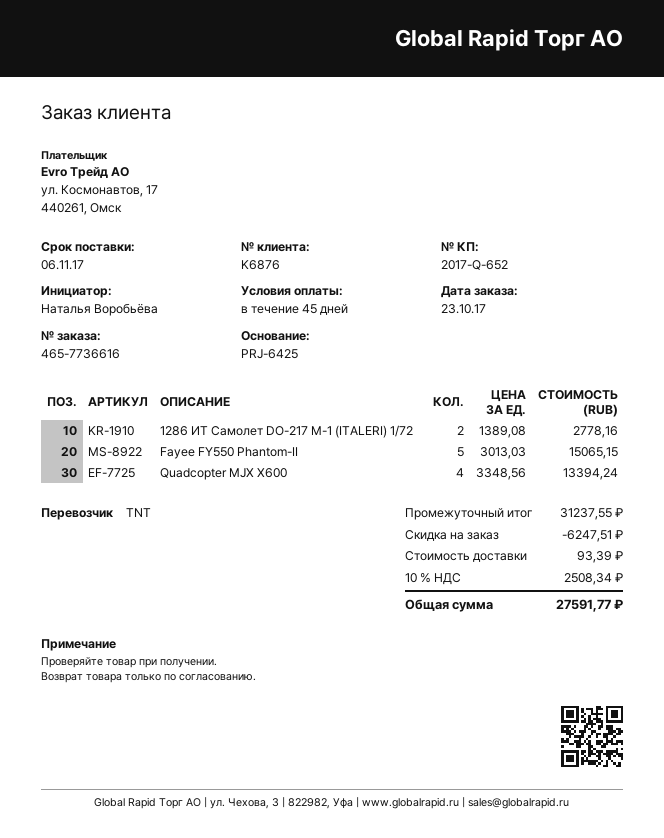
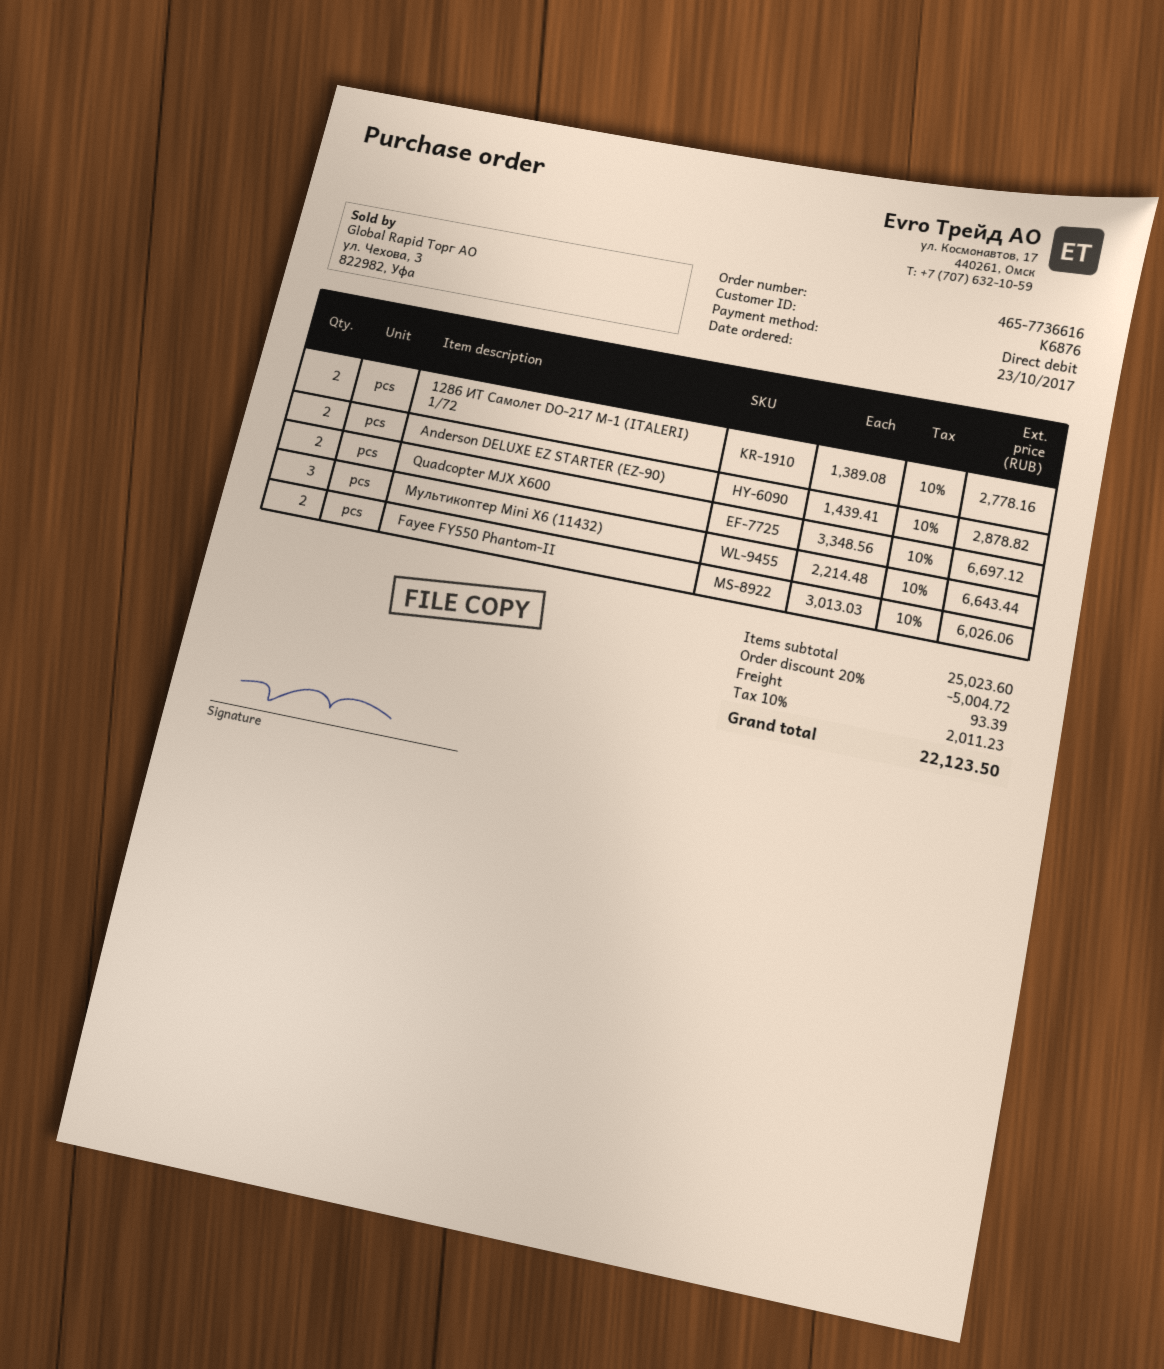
Fayee FY550 Phantom-II: 5 x 3013.03 = 15065.15 -> 2 x 3013.03 = 6026.06
Quadcopter MJX X600: 4 x 3348.56 = 13394.24 -> 2 x 3348.56 = 6697.12
Anderson DELUXE EZ STARTER (EZ-90): none -> 2 x 1439.41 = 2878.82
Мультикоптер Mini X6 (11432): none -> 3 x 2214.48 = 6643.44
subtotal: 31237.55 -> 25023.60
discount: 6247.51 -> 5004.72
tax: 10% = 2508.34 -> 10% = 2011.23
total: 27591.77 -> 22123.50

